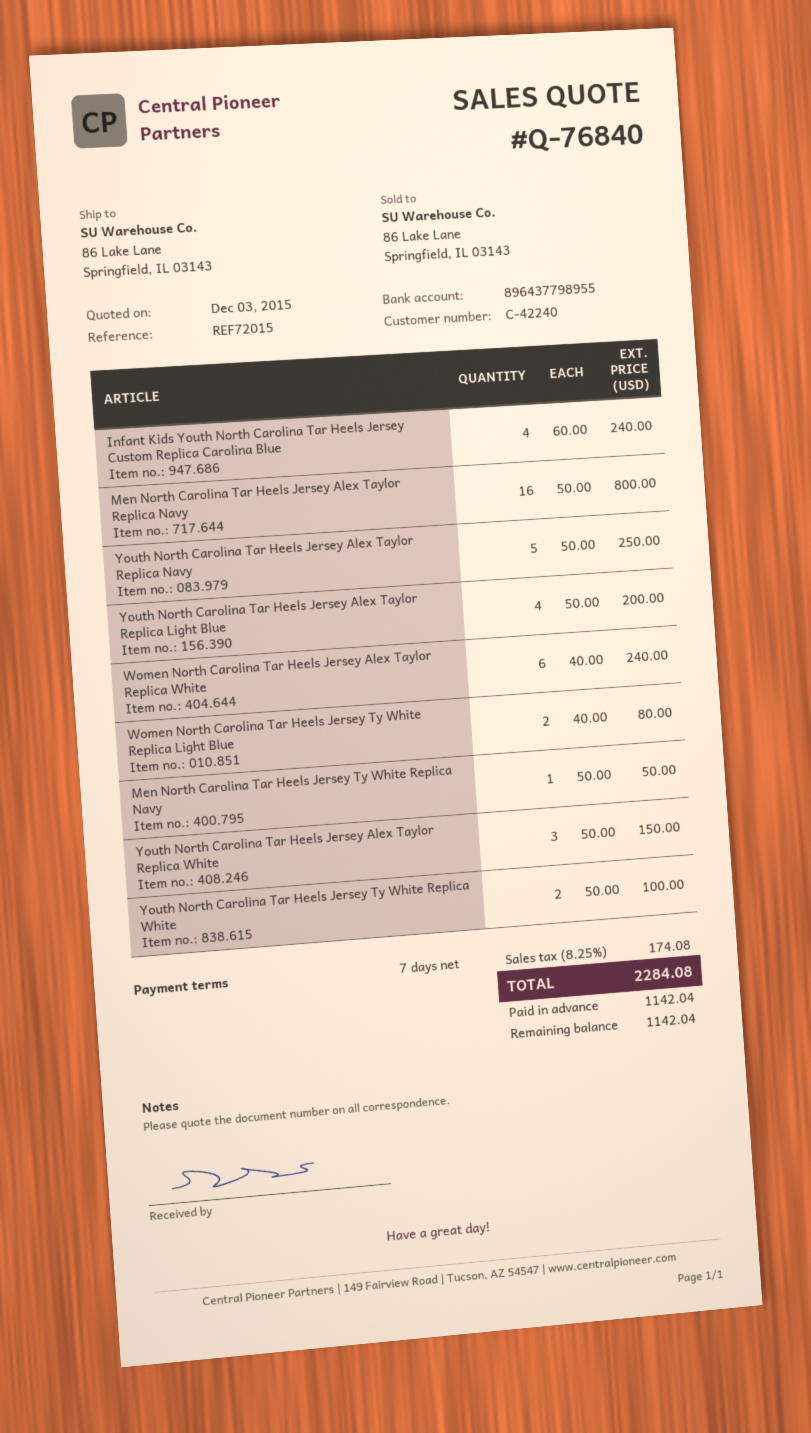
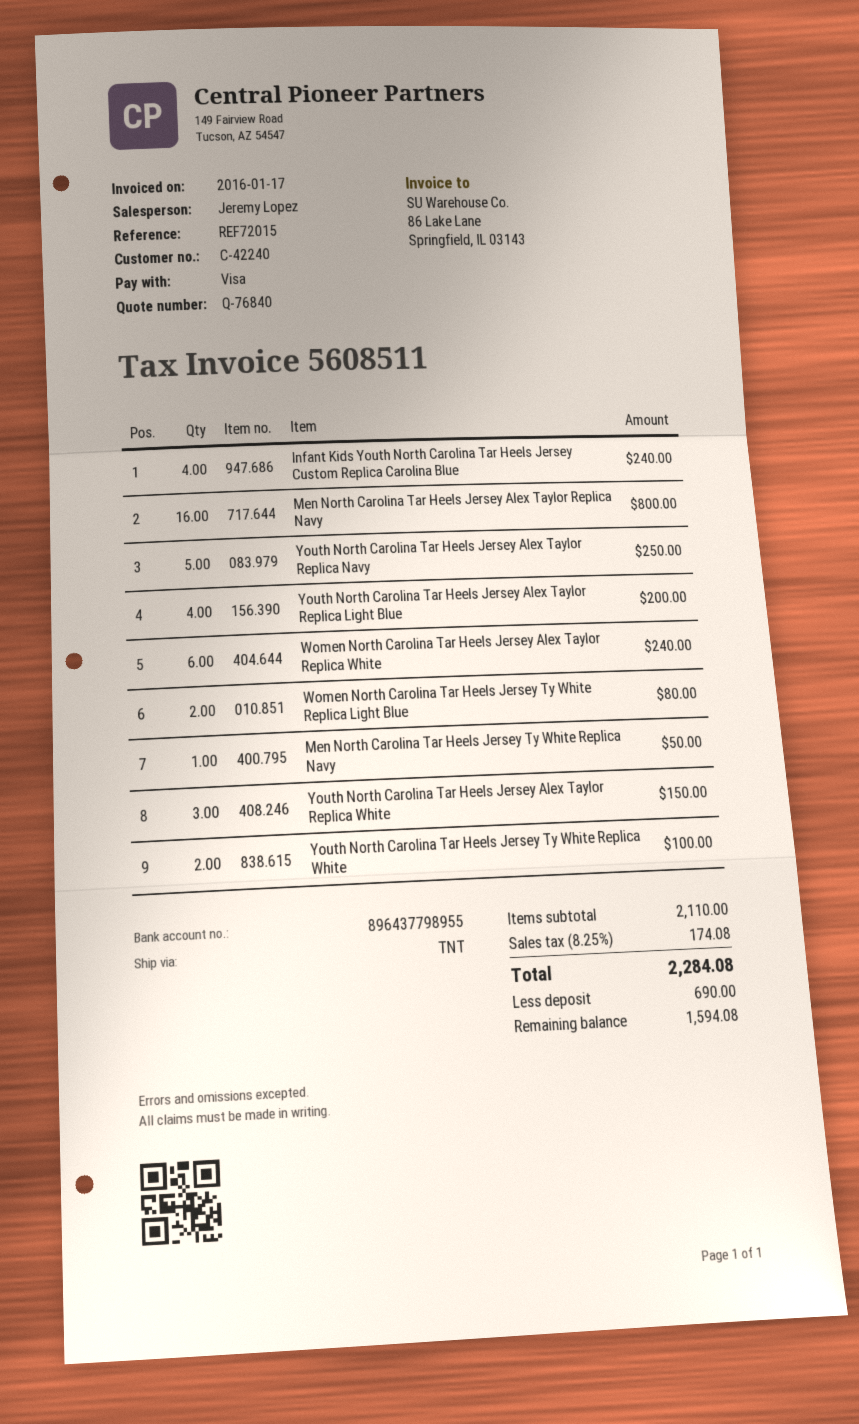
deposit: 1142.04 -> 690.00
balance: 1142.04 -> 1594.08

